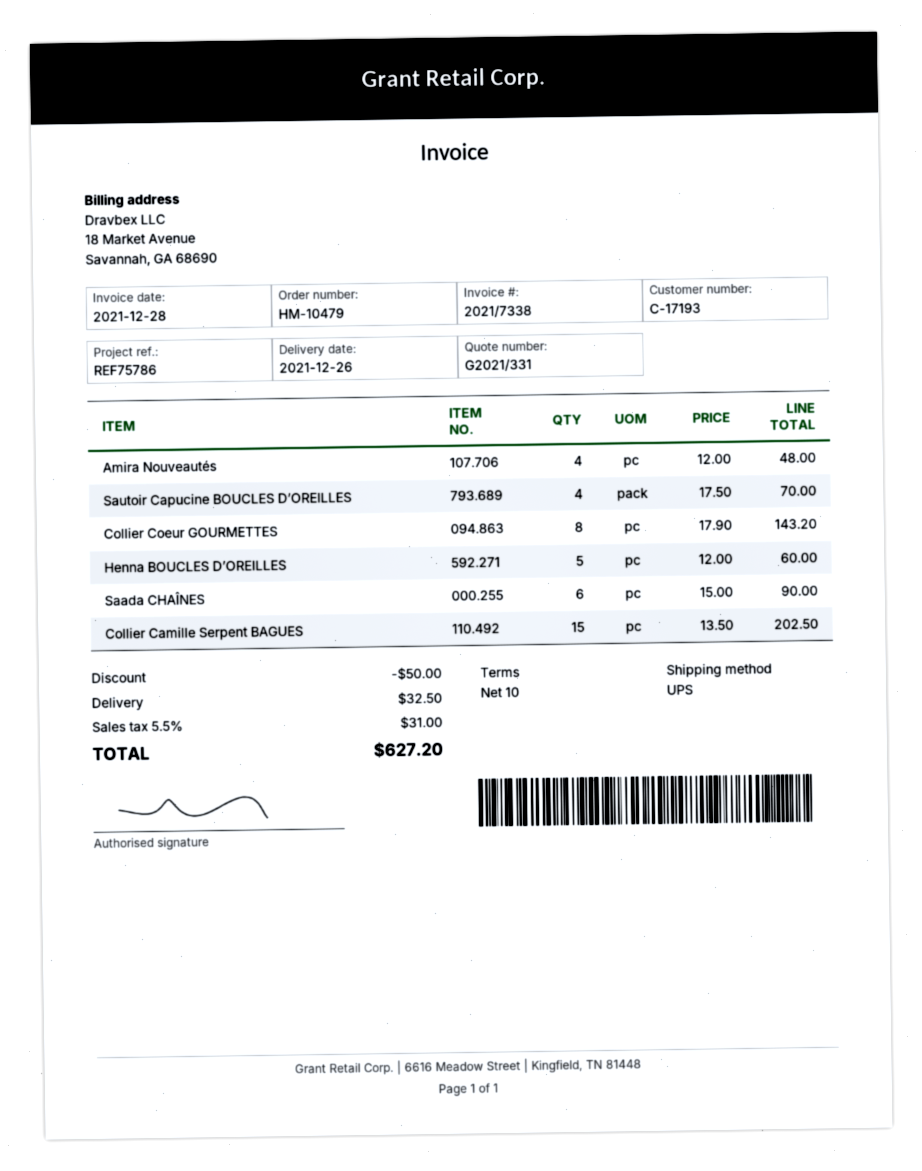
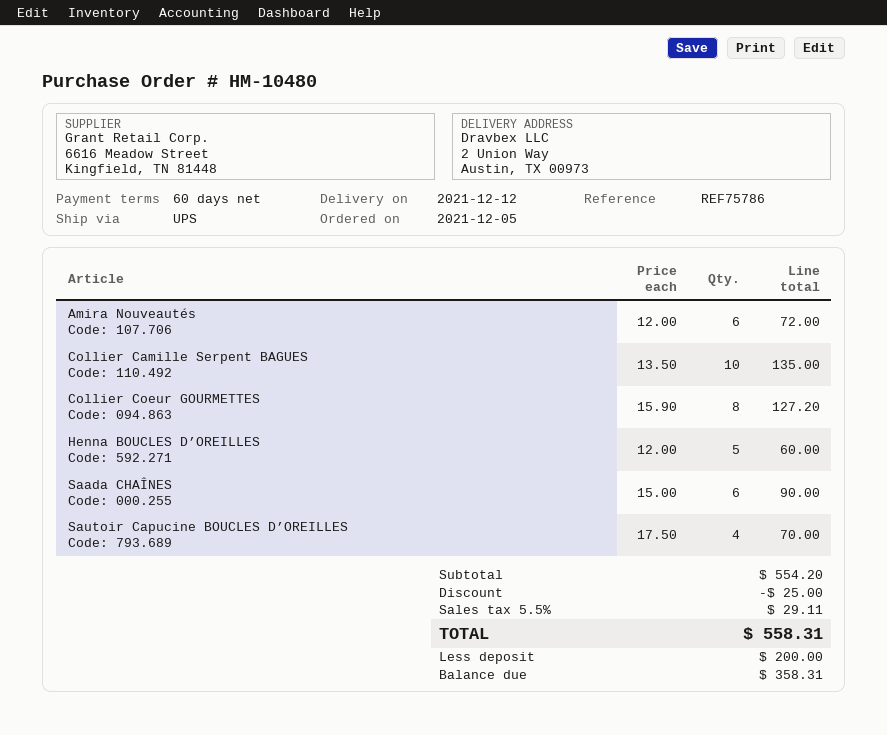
order number: HM-10479 -> HM-10480
delivery date: 2021-12-26 -> 2021-12-12
payment terms: 10 days -> 60 days
Amira Nouveautés: 4 x 12.00 = 48.00 -> 6 x 12.00 = 72.00
Collier Coeur GOURMETTES: 8 x 17.90 = 143.20 -> 8 x 15.90 = 127.20
Collier Camille Serpent BAGUES: 15 x 13.50 = 202.50 -> 10 x 13.50 = 135.00
discount: 50.00 -> 25.00
shipping: 32.50 -> none
tax: 5.5% = 31.00 -> 5.5% = 29.11
total: 627.20 -> 558.31

